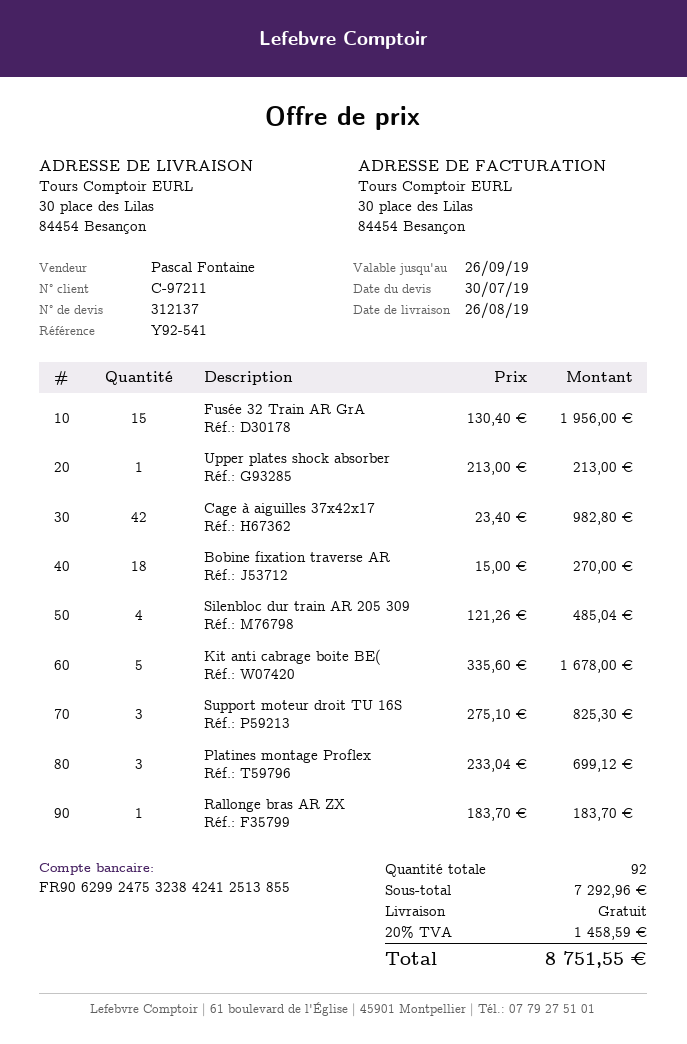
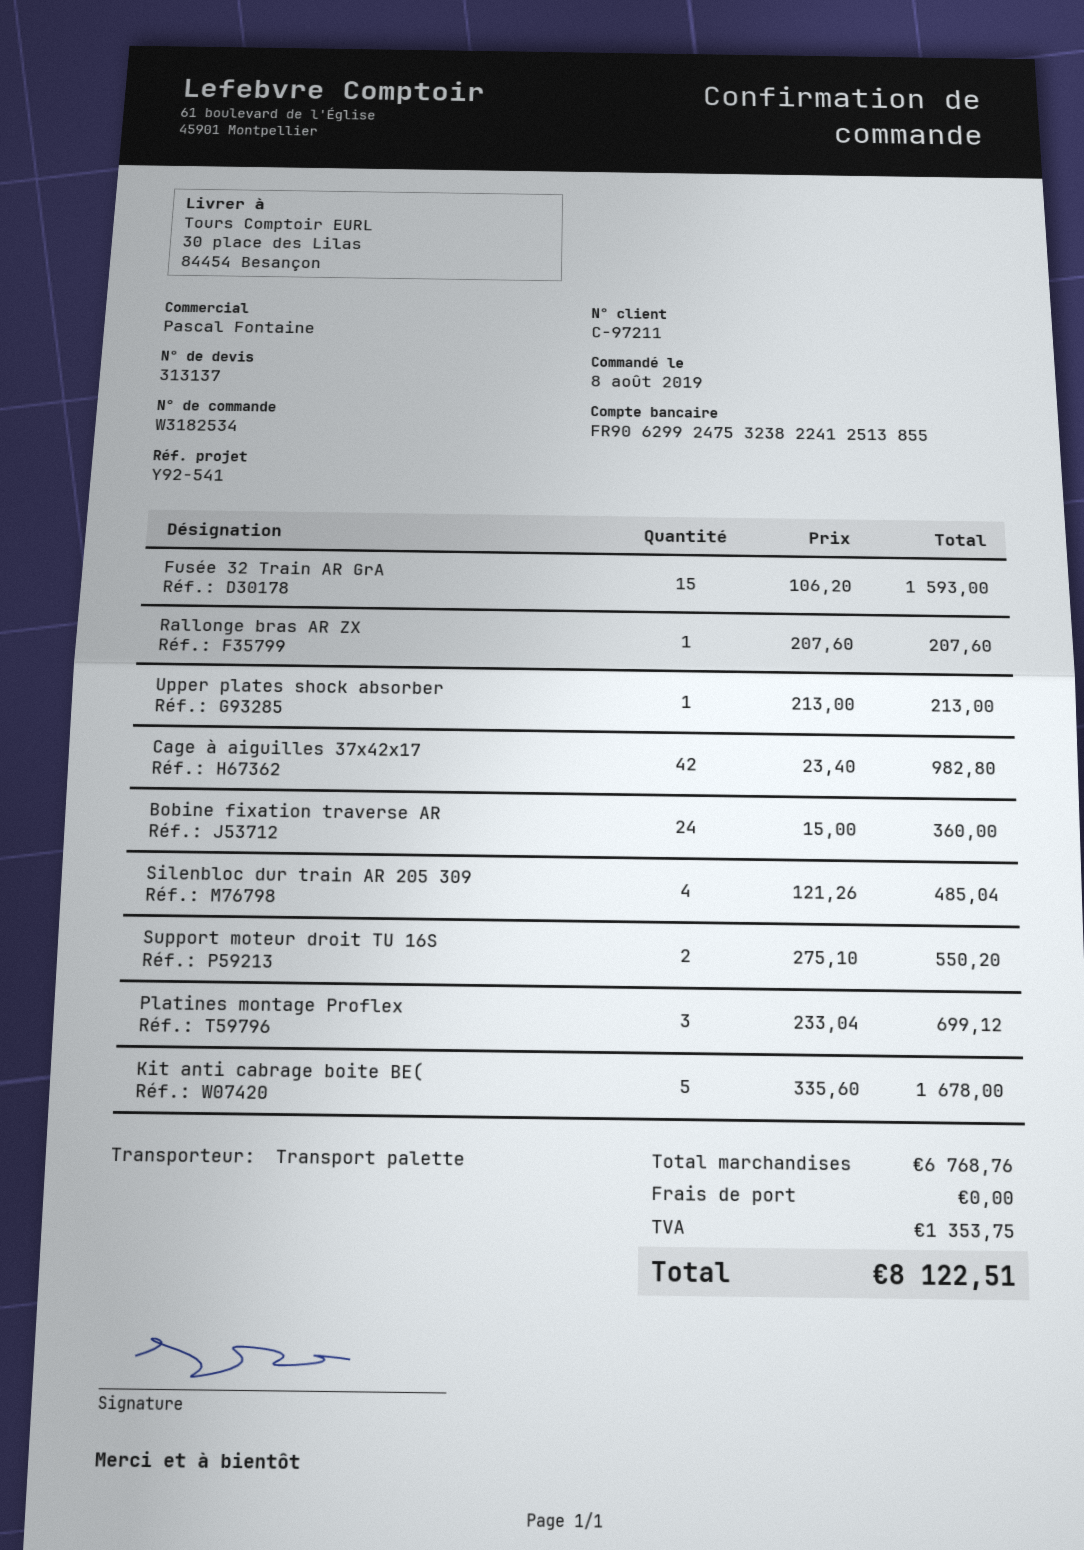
quote number: 312137 -> 313137
bank account: FR9062992475323842412513855 -> FR9062992475323822412513855
Fusée 32 Train AR GrA: 15 x 130.40 = 1956.00 -> 15 x 106.20 = 1593.00
Bobine fixation traverse AR: 18 x 15.00 = 270.00 -> 24 x 15.00 = 360.00
Support moteur droit TU 16S: 3 x 275.10 = 825.30 -> 2 x 275.10 = 550.20
Rallonge bras AR ZX: 1 x 183.70 = 183.70 -> 1 x 207.60 = 207.60
subtotal: 7292.96 -> 6768.76
tax: 1458.59 -> 1353.75
total: 8751.55 -> 8122.51

